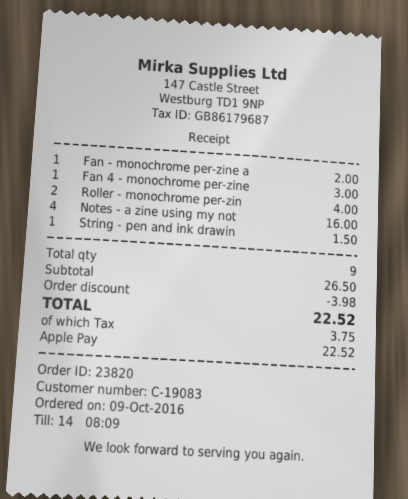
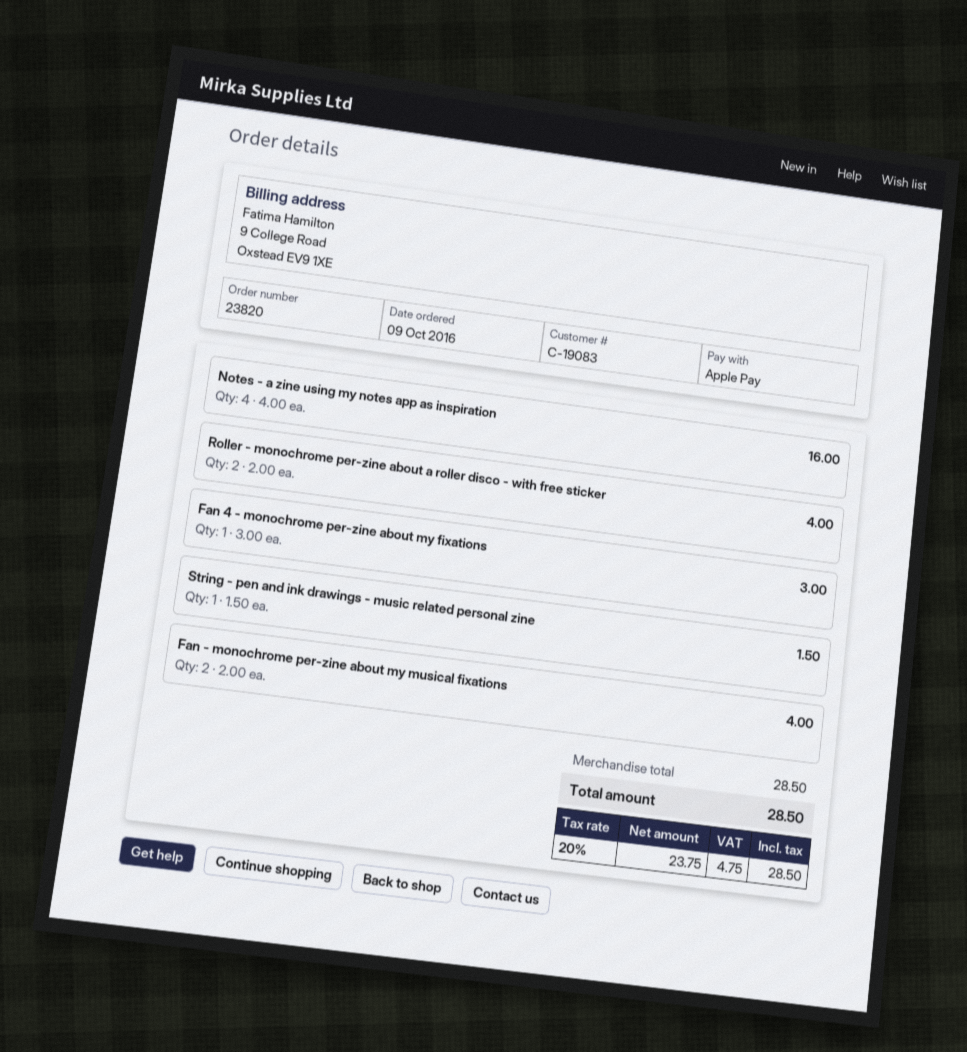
Fan - monochrome per-zine a: 1 for 2.00 -> 2 for 4.00
subtotal: 26.50 -> 28.50
discount: 3.98 -> none
tax: 3.75 -> 4.75
total: 22.52 -> 28.50

